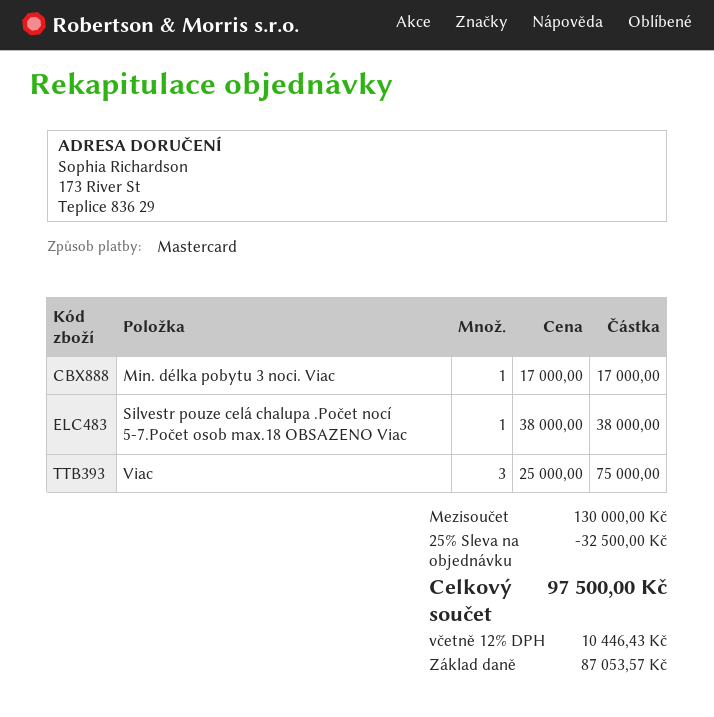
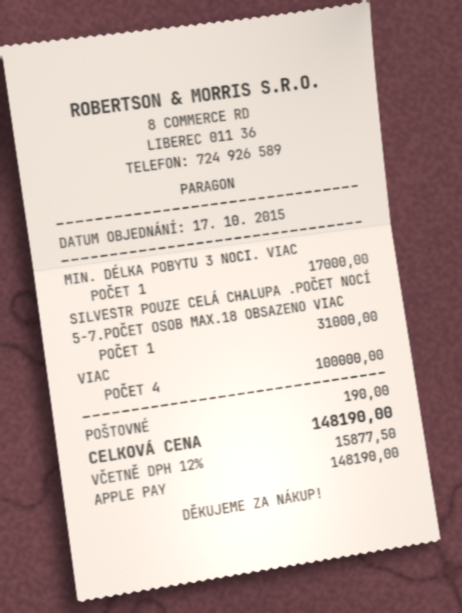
payment method: Mastercard -> Apple Pay
Silvestr pouze celá chalupa .Počet nocí 5-7.Počet osob max.18 OBSAZENO Viac: 1 for 38000.00 -> 1 for 31000.00
Viac: 3 for 75000.00 -> 4 for 100000.00
discount: 25% = 32500.00 -> none
shipping: none -> 190.00
tax: 12% = 10446.43 -> 12% = 15877.50
total: 97500.00 -> 148190.00

